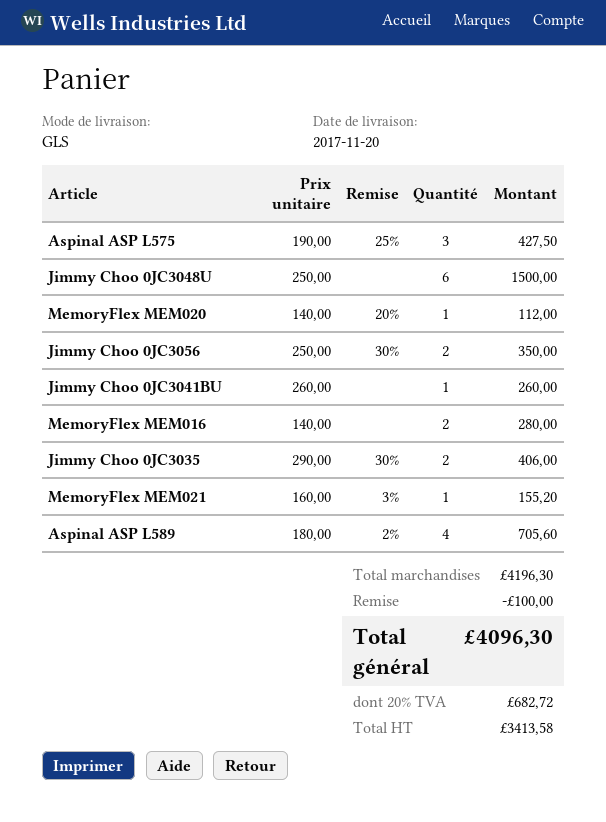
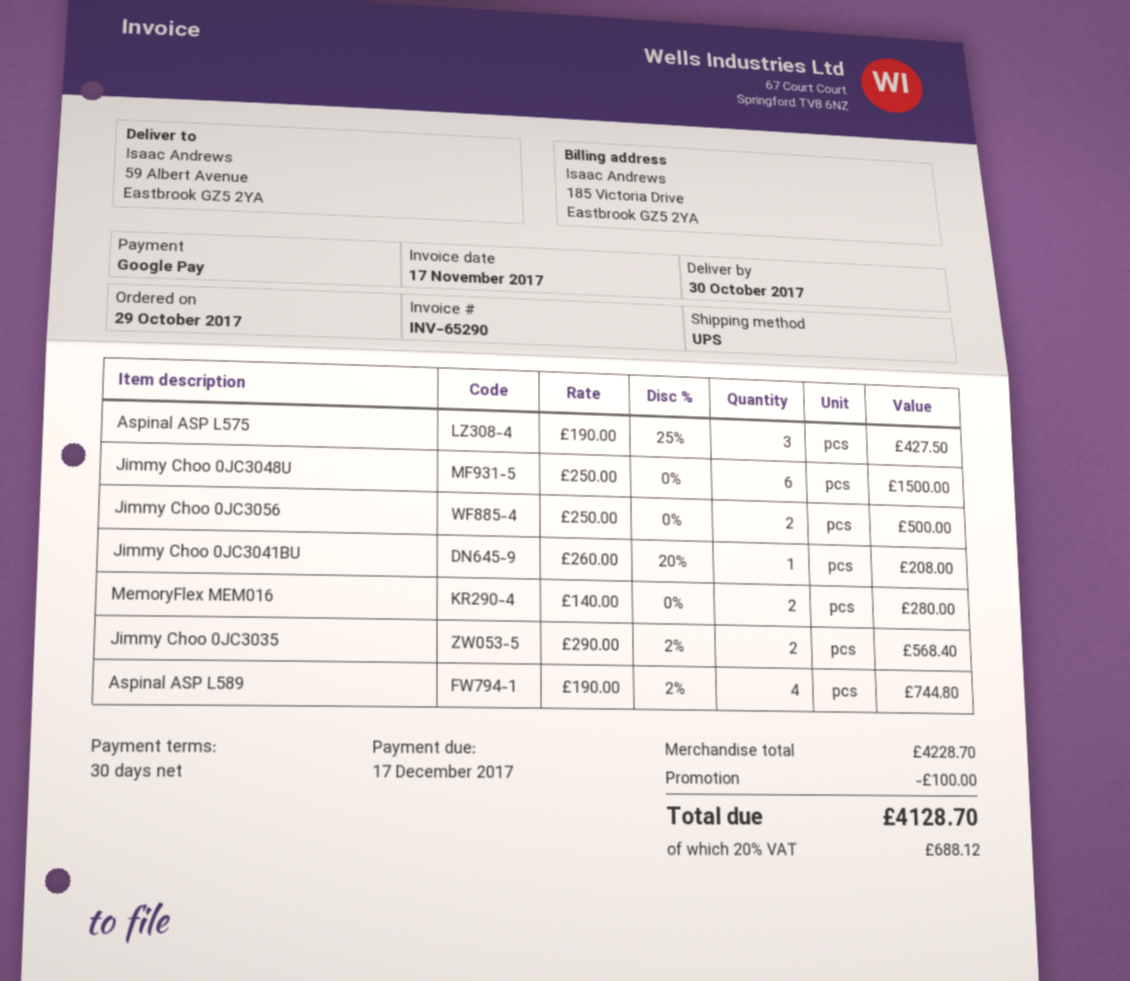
delivery date: 2017-11-20 -> 2017-10-30
shipping method: GLS -> UPS
MemoryFlex MEM020: 1 x 140.00 - 20% = 112.00 -> none
Jimmy Choo 0JC3056: 2 x 250.00 - 30% = 350.00 -> 2 x 250.00 = 500.00
Jimmy Choo 0JC3041BU: 1 x 260.00 = 260.00 -> 1 x 260.00 - 20% = 208.00
Jimmy Choo 0JC3035: 2 x 290.00 - 30% = 406.00 -> 2 x 290.00 - 2% = 568.40
MemoryFlex MEM021: 1 x 160.00 - 3% = 155.20 -> none
Aspinal ASP L589: 4 x 180.00 - 2% = 705.60 -> 4 x 190.00 - 2% = 744.80
subtotal: 4196.30 -> 4228.70
tax: 20% = 682.72 -> 20% = 688.12
total: 4096.30 -> 4128.70

